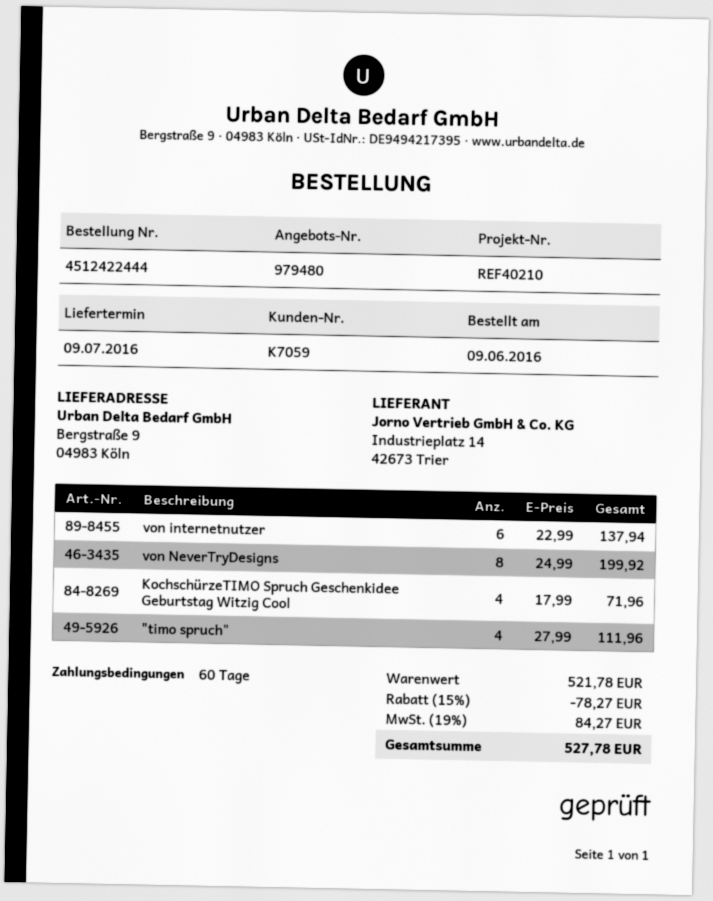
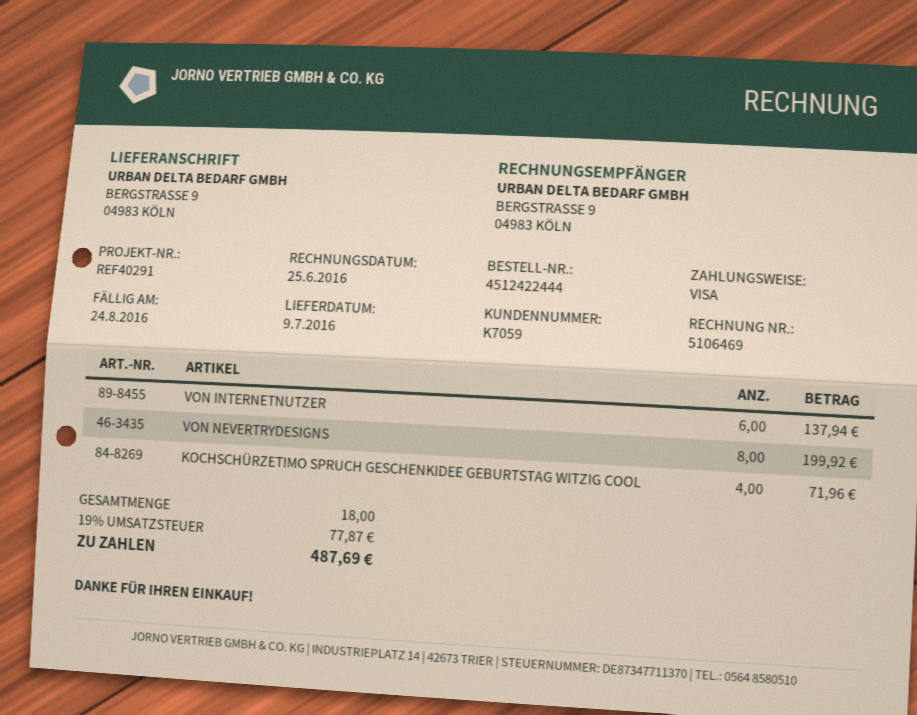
reference: REF40210 -> REF40291
"timo spruch": 4 for 111.96 -> none
discount: 15% = 78.27 -> none
tax: 19% = 84.27 -> 19% = 77.87
total: 527.78 -> 487.69

